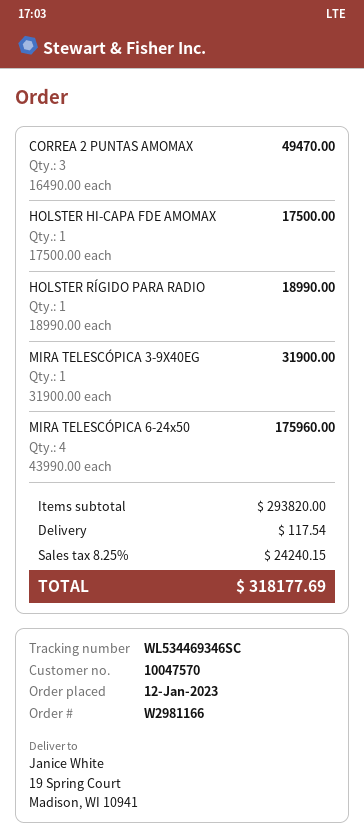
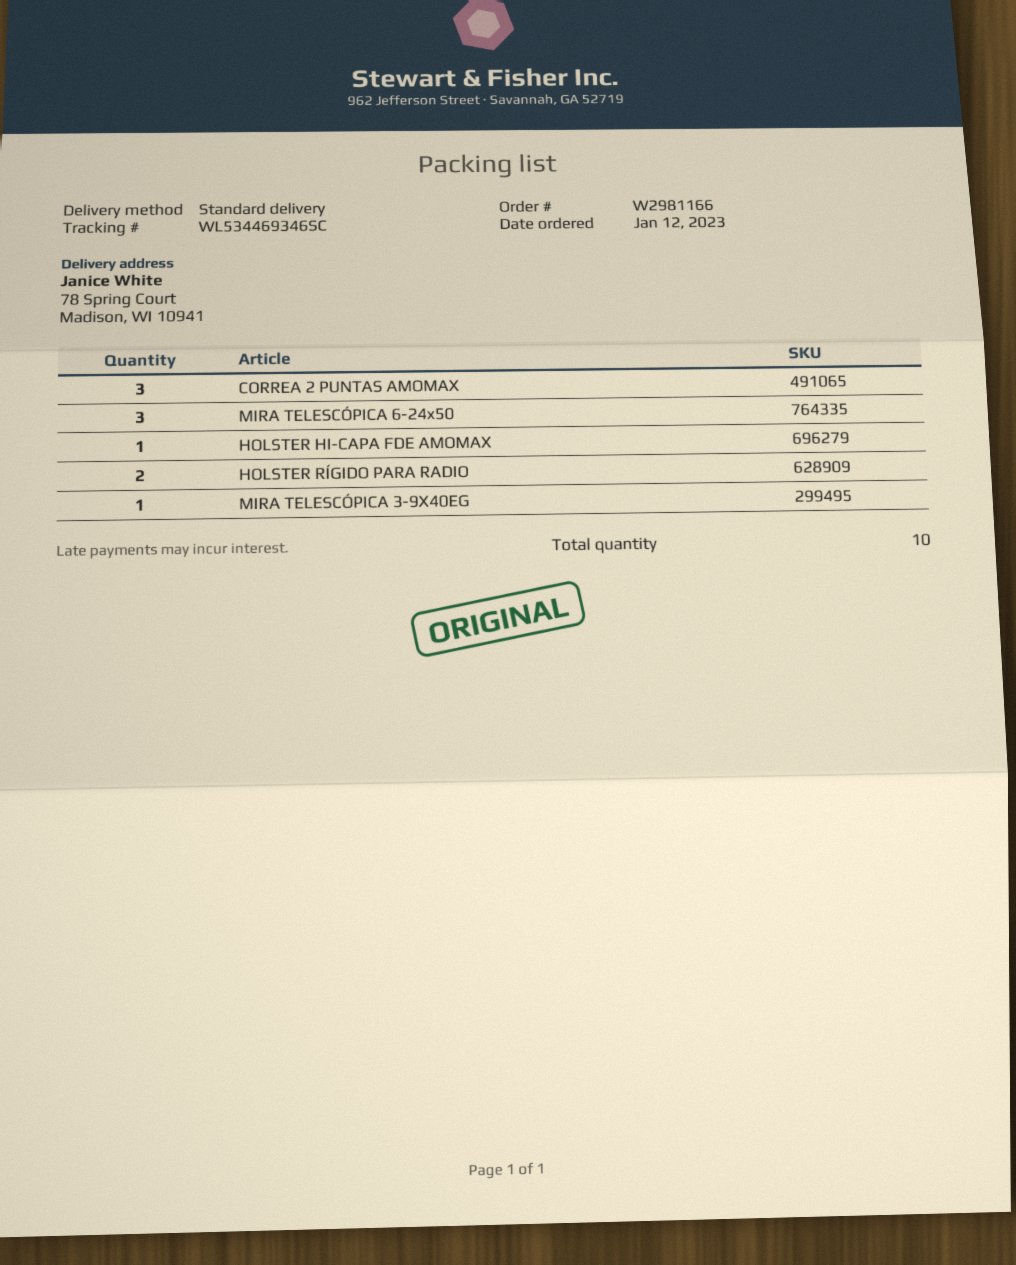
ship to: 19 Spring Court, Madison, WI 10941 -> 78 Spring Court, Madison, WI 10941
HOLSTER RÍGIDO PARA RADIO: 1 -> 2
MIRA TELESCÓPICA 6-24x50: 4 -> 3

